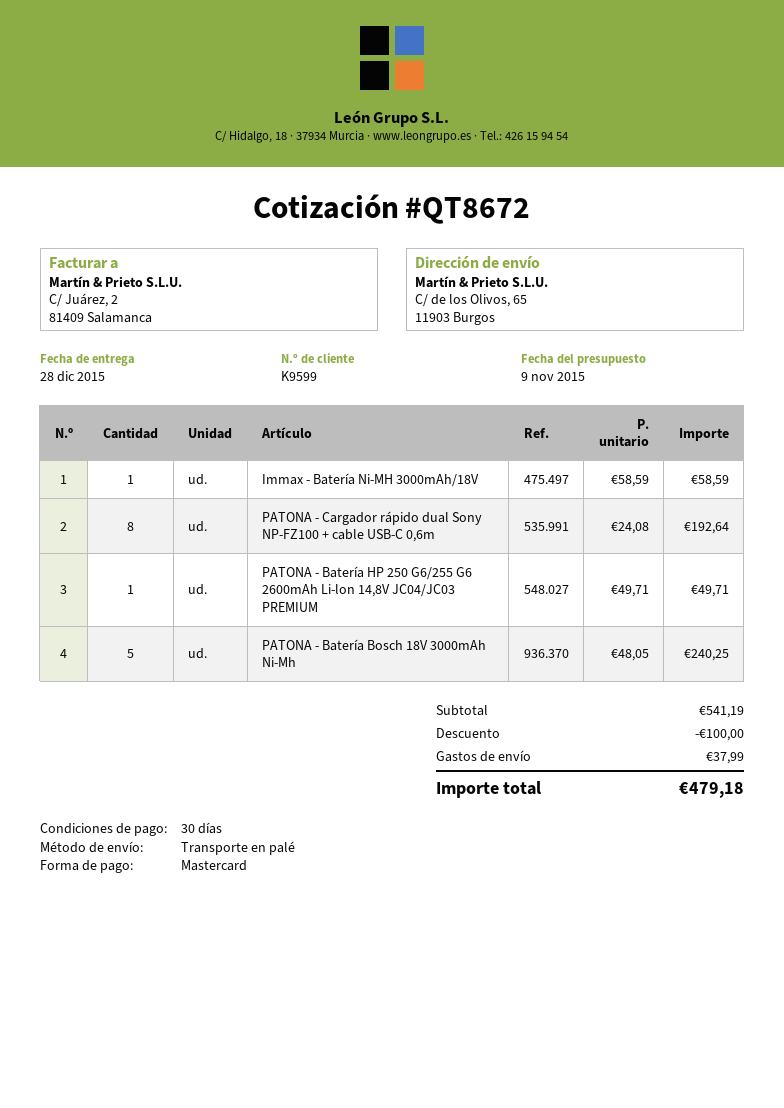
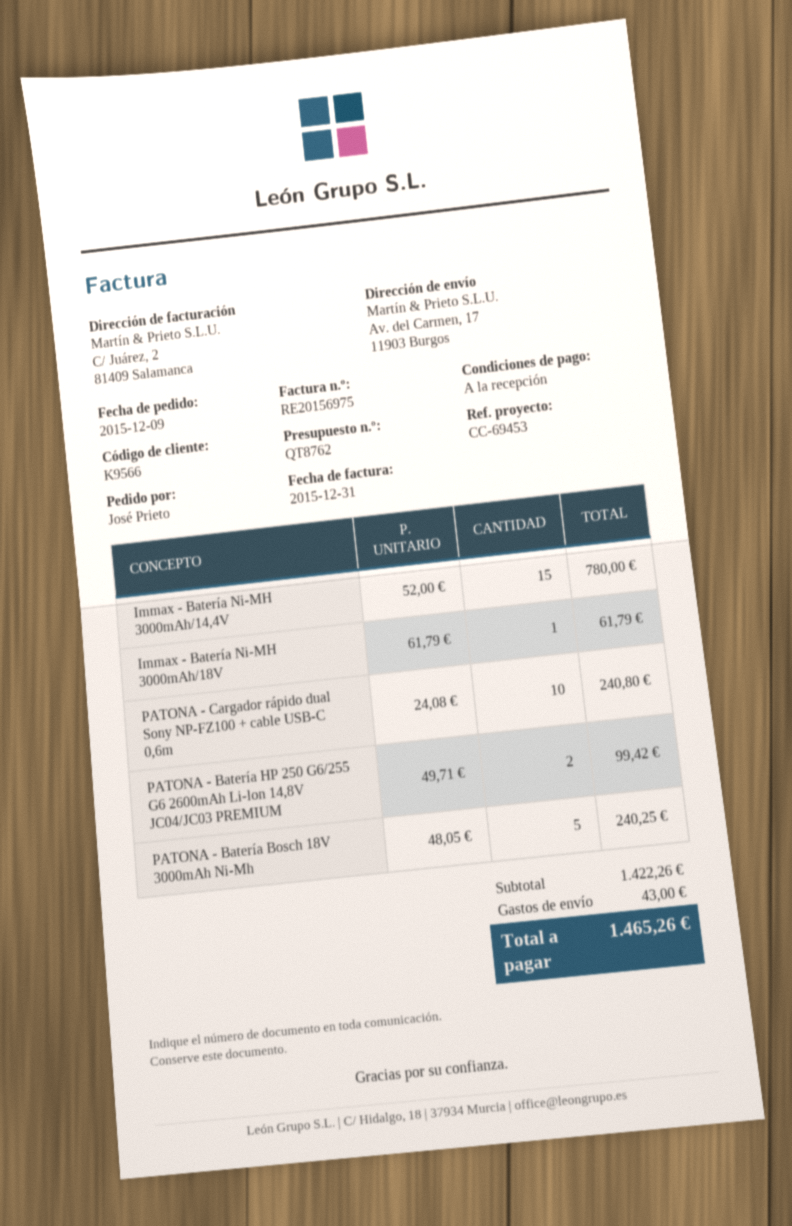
quote number: QT8672 -> QT8762
payment terms: 30 days -> on receipt
customer number: K9599 -> K9566
ship to: C/ de los Olivos, 65, 11903 Burgos -> Av. del Carmen, 17, 11903 Burgos
Immax - Batería Ni-MH 3000mAh/18V: 1 x 58.59 = 58.59 -> 1 x 61.79 = 61.79
PATONA - Cargador rápido dual Sony NP-FZ100 + cable USB-C 0,6m: 8 x 24.08 = 192.64 -> 10 x 24.08 = 240.80
PATONA - Batería HP 250 G6/255 G6 2600mAh Li-lon 14,8V JC04/JC03 PREMIUM: 1 x 49.71 = 49.71 -> 2 x 49.71 = 99.42
Immax - Batería Ni-MH 3000mAh/14,4V: none -> 15 x 52.00 = 780.00
subtotal: 541.19 -> 1422.26
discount: 100.00 -> none
shipping: 37.99 -> 43.00
total: 479.18 -> 1465.26

